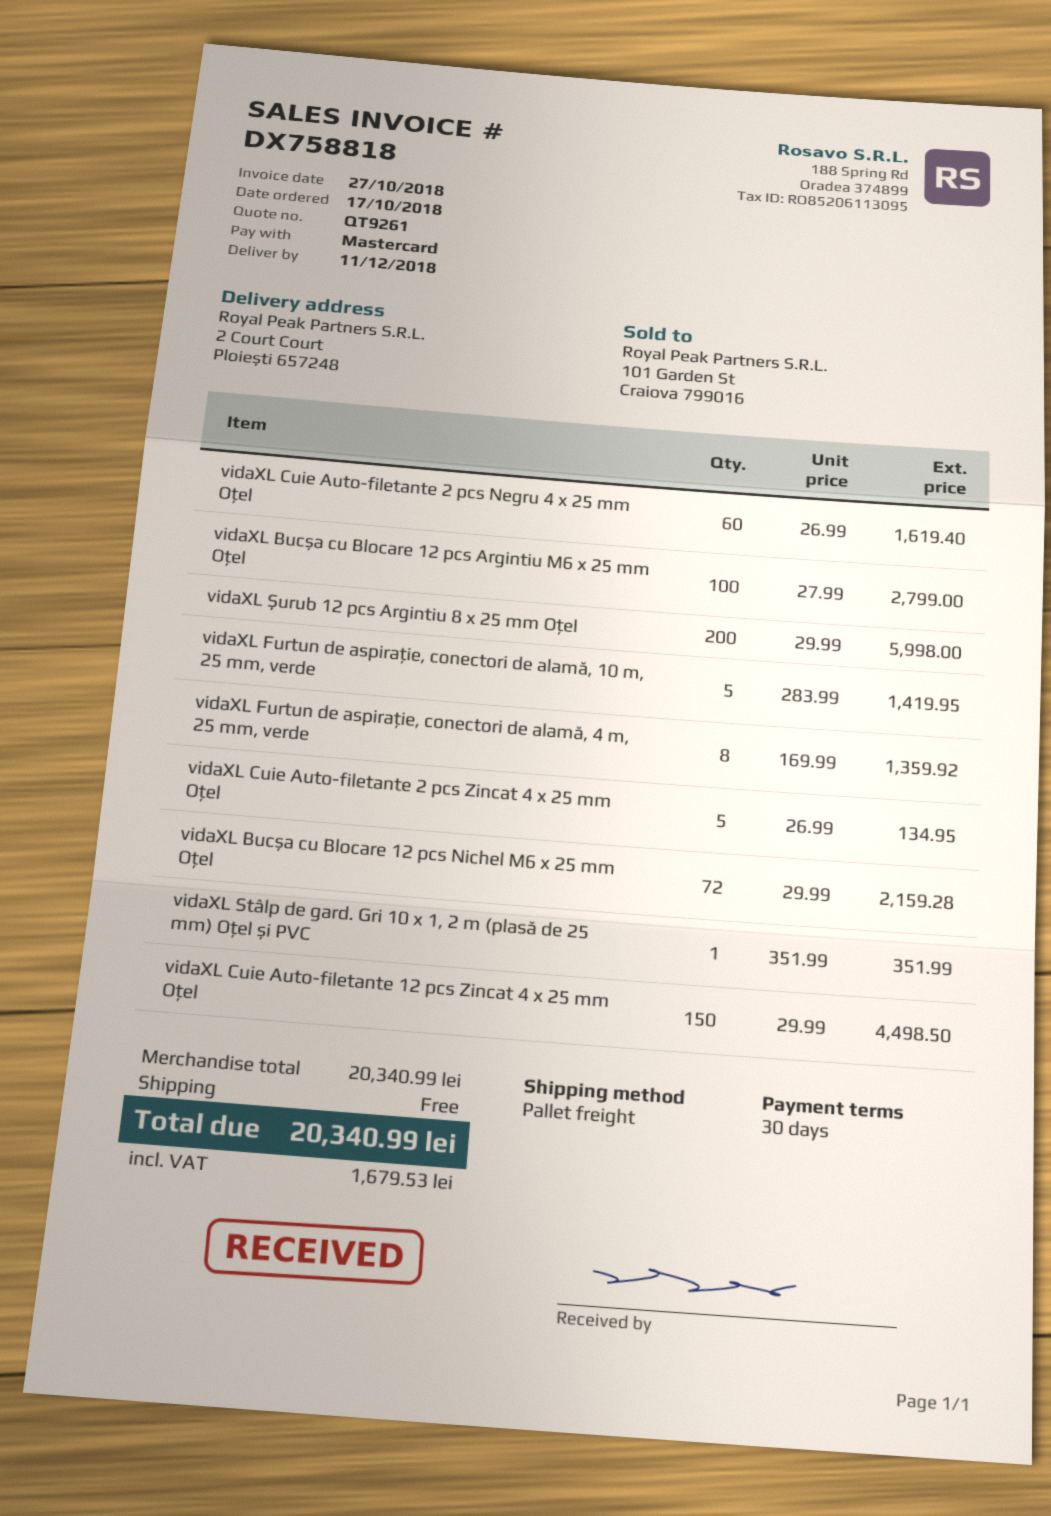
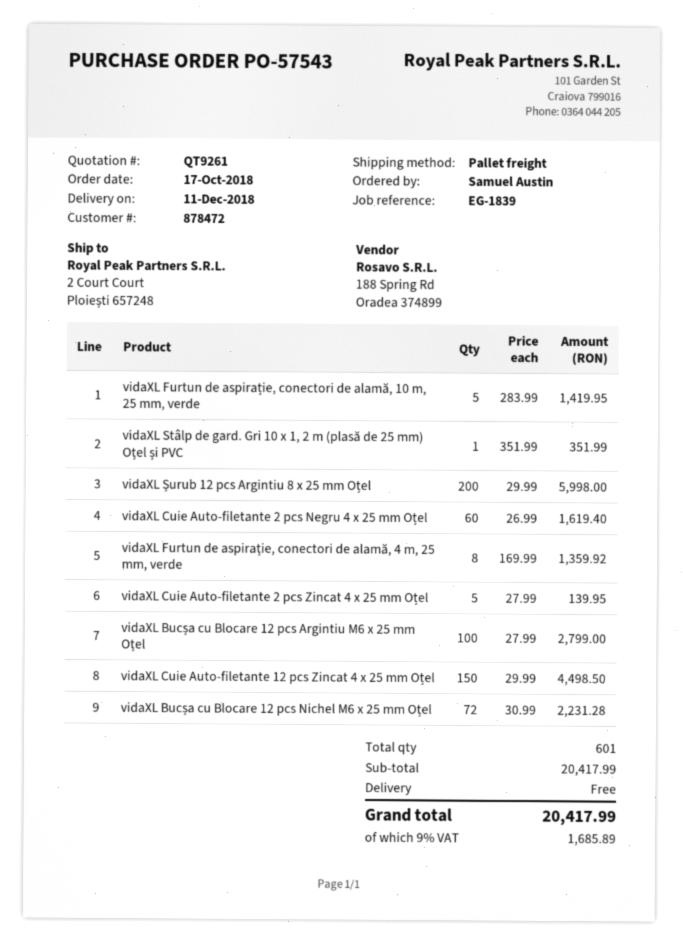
vidaXL Cuie Auto-filetante 2 pcs Zincat 4 x 25 mm Oțel: 5 x 26.99 = 134.95 -> 5 x 27.99 = 139.95
vidaXL Bucșa cu Blocare 12 pcs Nichel M6 x 25 mm Oțel: 72 x 29.99 = 2159.28 -> 72 x 30.99 = 2231.28
subtotal: 20340.99 -> 20417.99
tax: 1679.53 -> 1685.89
total: 20340.99 -> 20417.99

